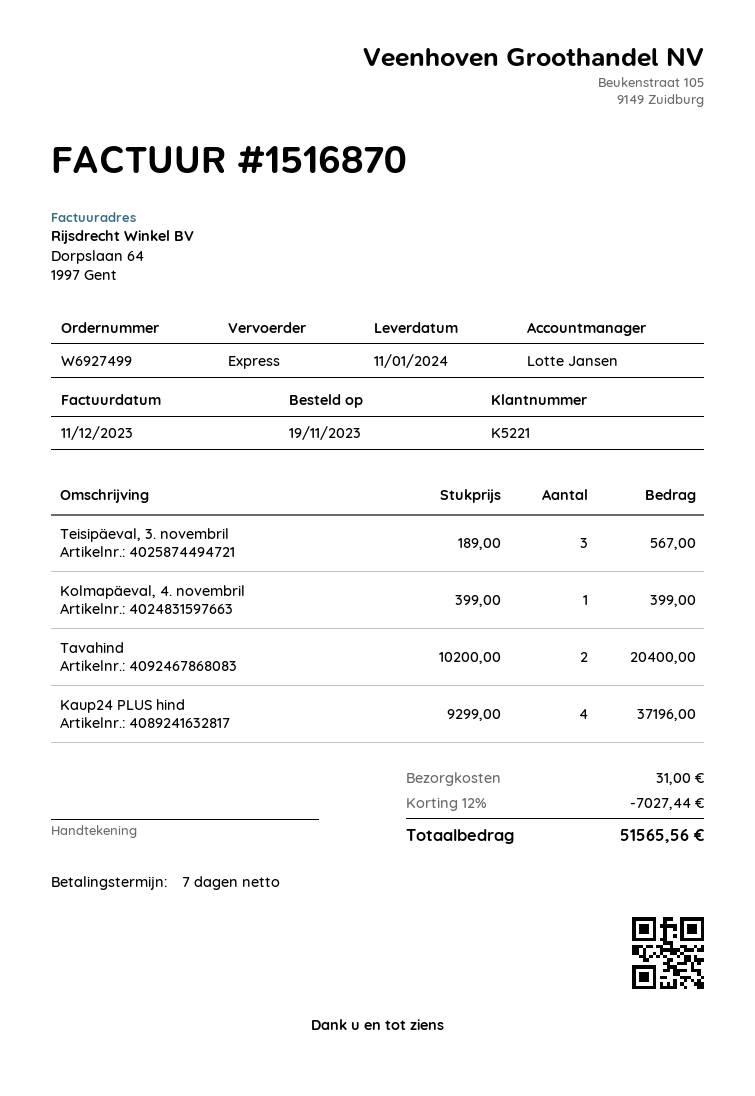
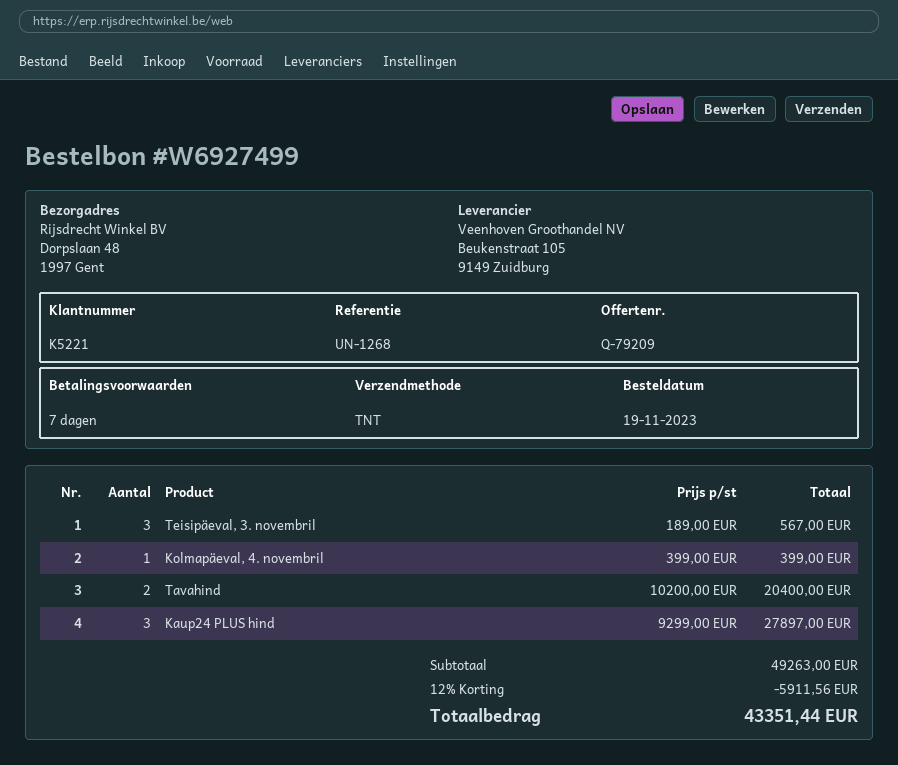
shipping method: express -> TNT
Kaup24 PLUS hind: 4 x 9299.00 = 37196.00 -> 3 x 9299.00 = 27897.00
discount: 12% = 7027.44 -> 12% = 5911.56
shipping: 31.00 -> none
total: 51565.56 -> 43351.44

